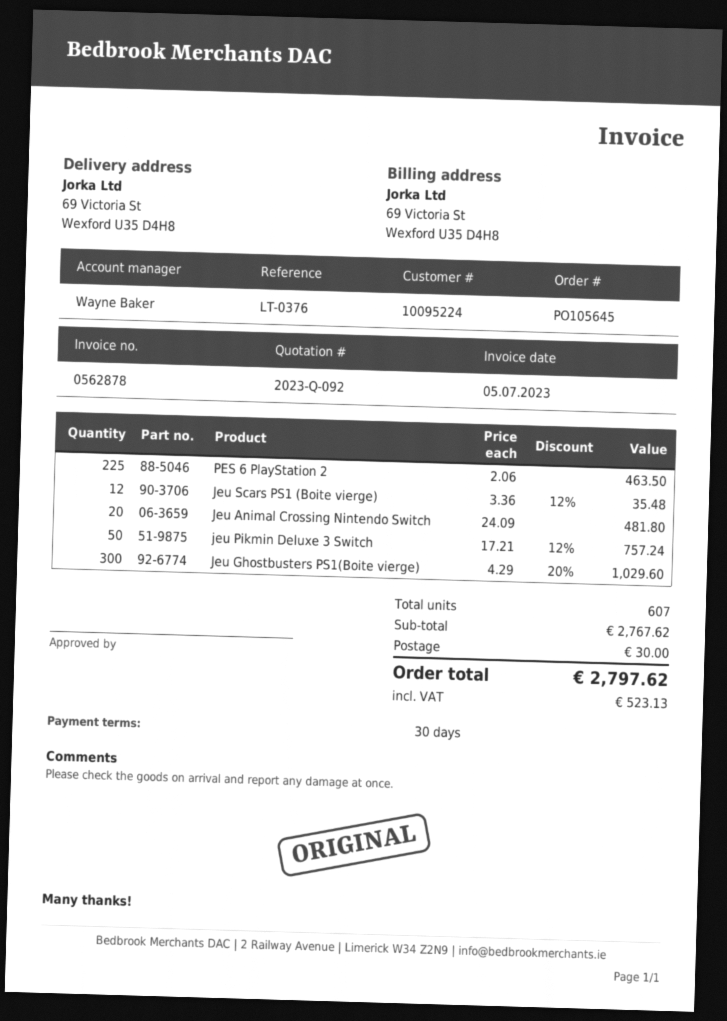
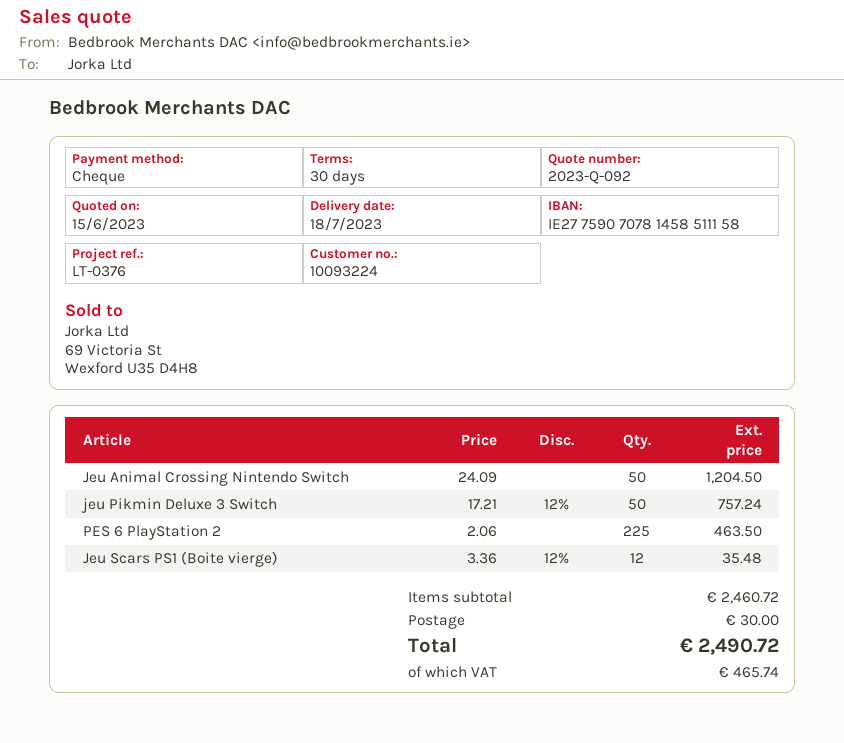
customer number: 10095224 -> 10093224
Jeu Animal Crossing Nintendo Switch: 20 x 24.09 = 481.80 -> 50 x 24.09 = 1204.50
Jeu Ghostbusters PS1(Boite vierge): 300 x 4.29 - 20% = 1029.60 -> none
subtotal: 2767.62 -> 2460.72
tax: 523.13 -> 465.74
total: 2797.62 -> 2490.72

